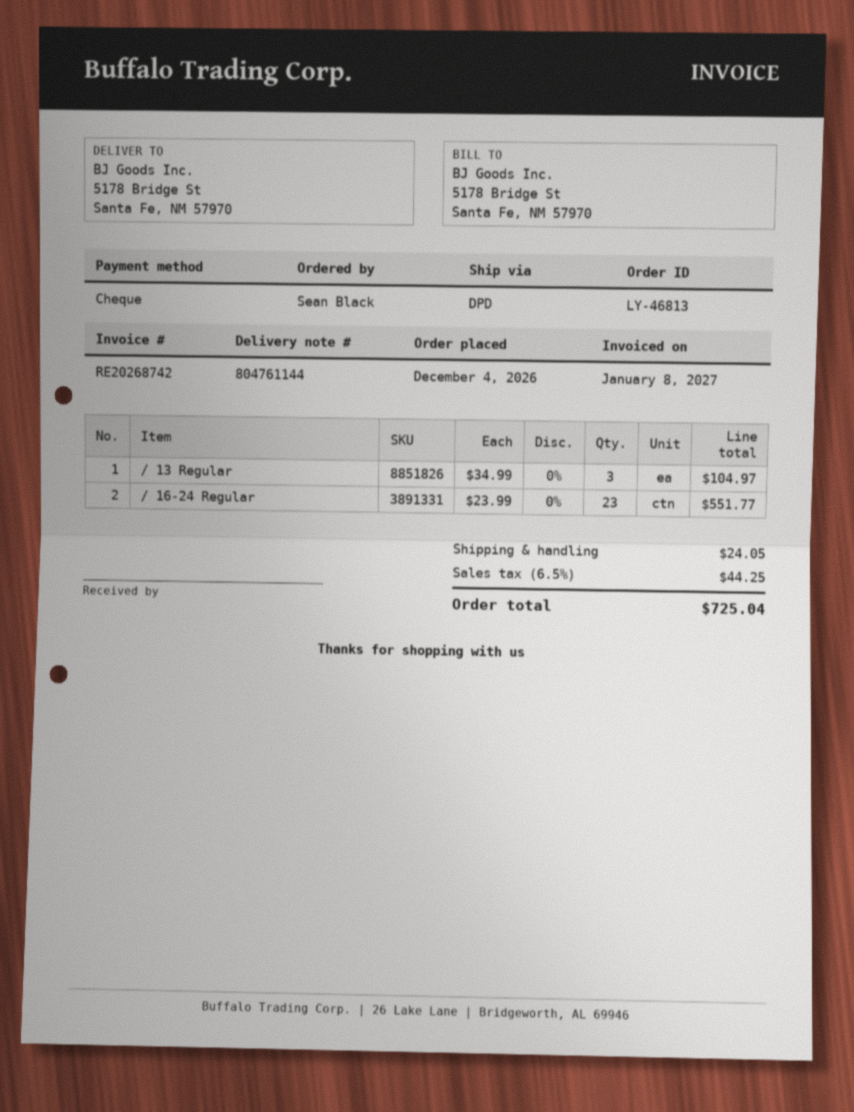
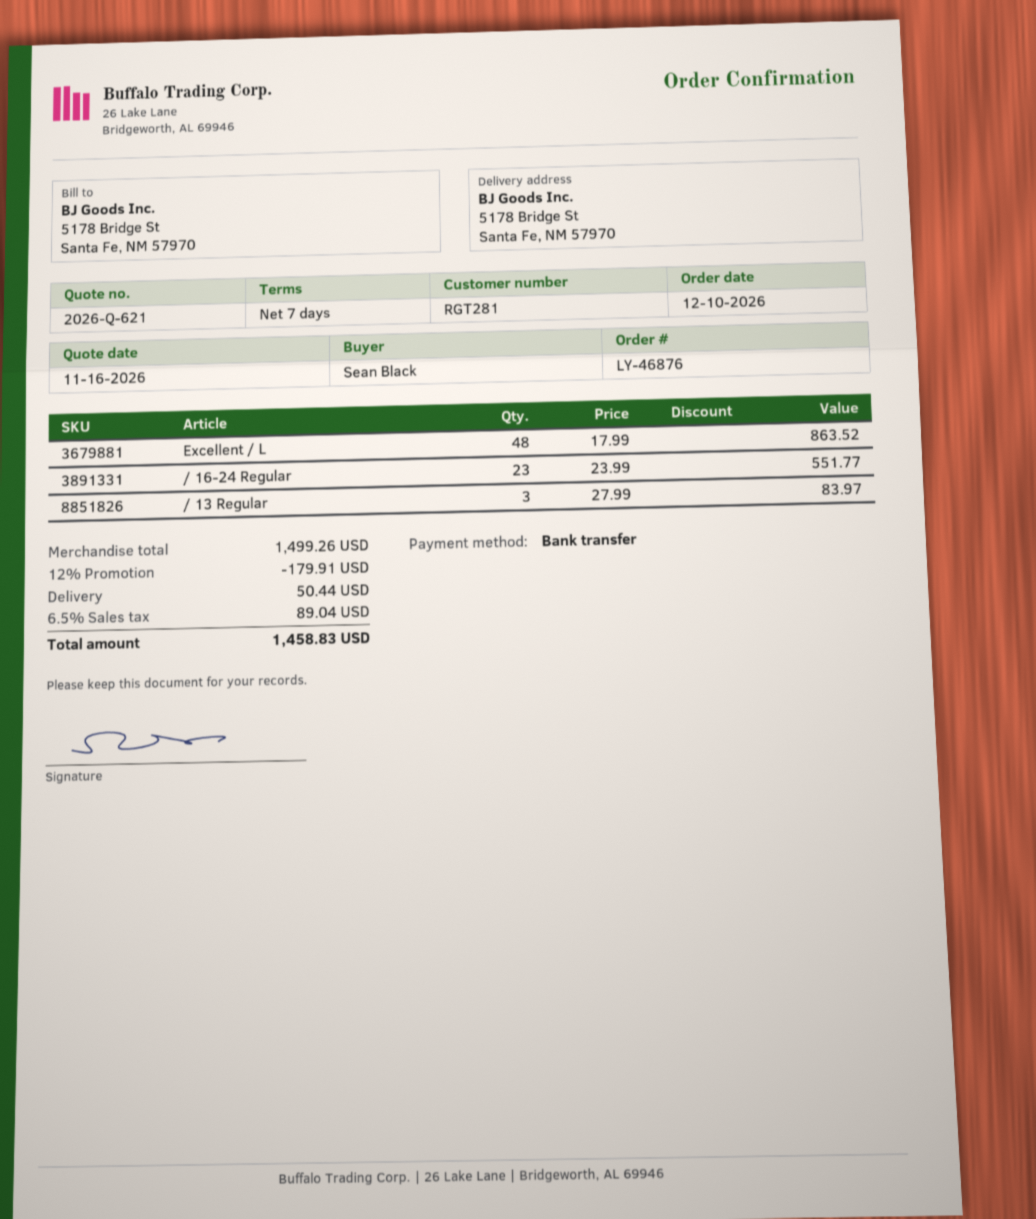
order number: LY-46813 -> LY-46876
order date: 2026-12-04 -> 2026-12-10
payment method: cheque -> bank transfer
/ 13 Regular: 3 x 34.99 = 104.97 -> 3 x 27.99 = 83.97
Excellent / L: none -> 48 x 17.99 = 863.52
discount: none -> 12% = 179.91
shipping: 24.05 -> 50.44
tax: 6.5% = 44.25 -> 6.5% = 89.04
total: 725.04 -> 1458.83

